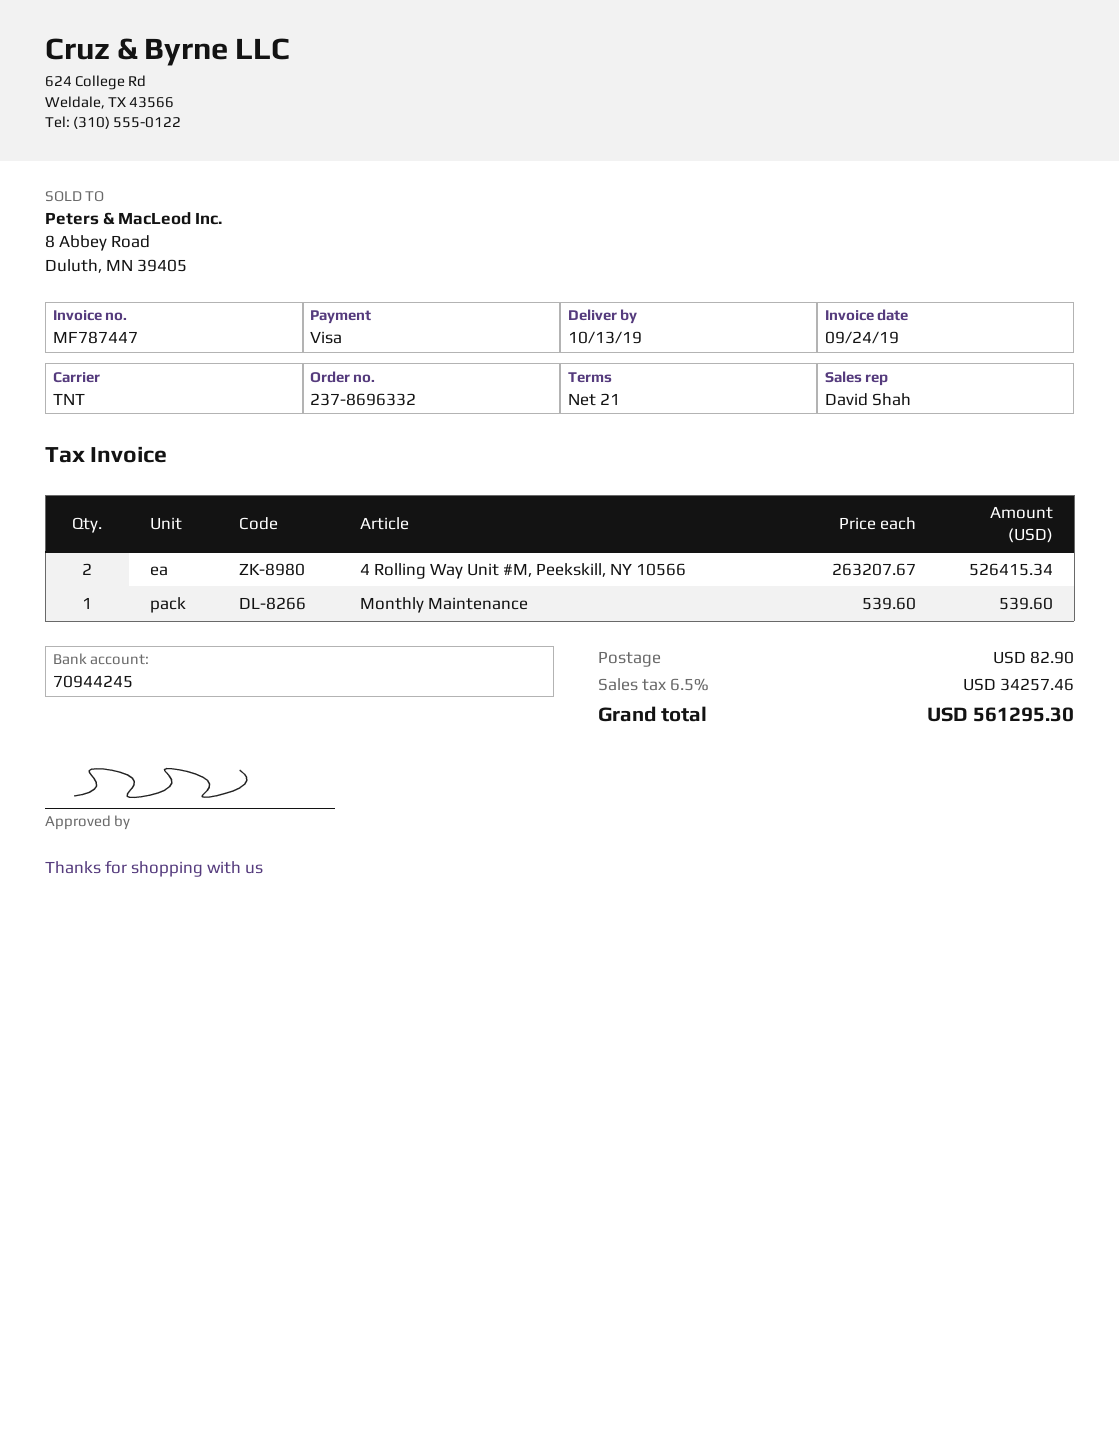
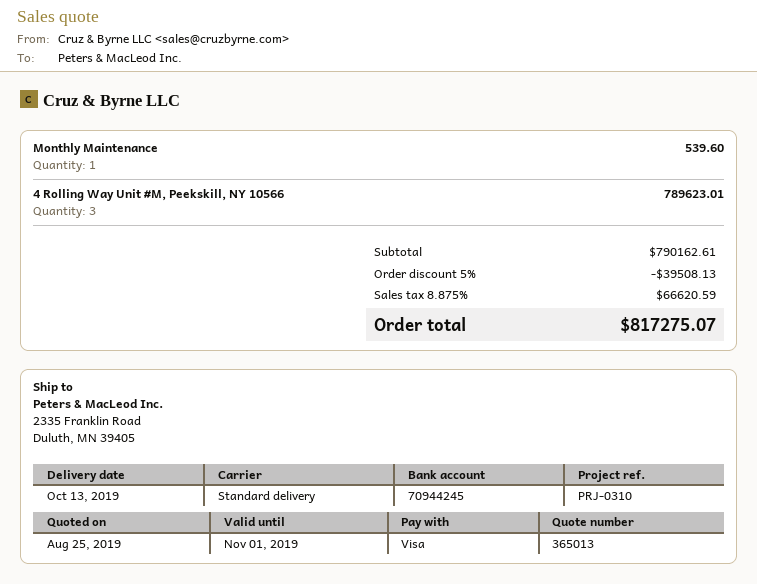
shipping method: TNT -> standard
4 Rolling Way Unit #M, Peekskill, NY 10566: 2 for 526415.34 -> 3 for 789623.01
discount: none -> 5% = 39508.13
shipping: 82.90 -> none
tax: 6.5% = 34257.46 -> 8.875% = 66620.59
total: 561295.30 -> 817275.07

